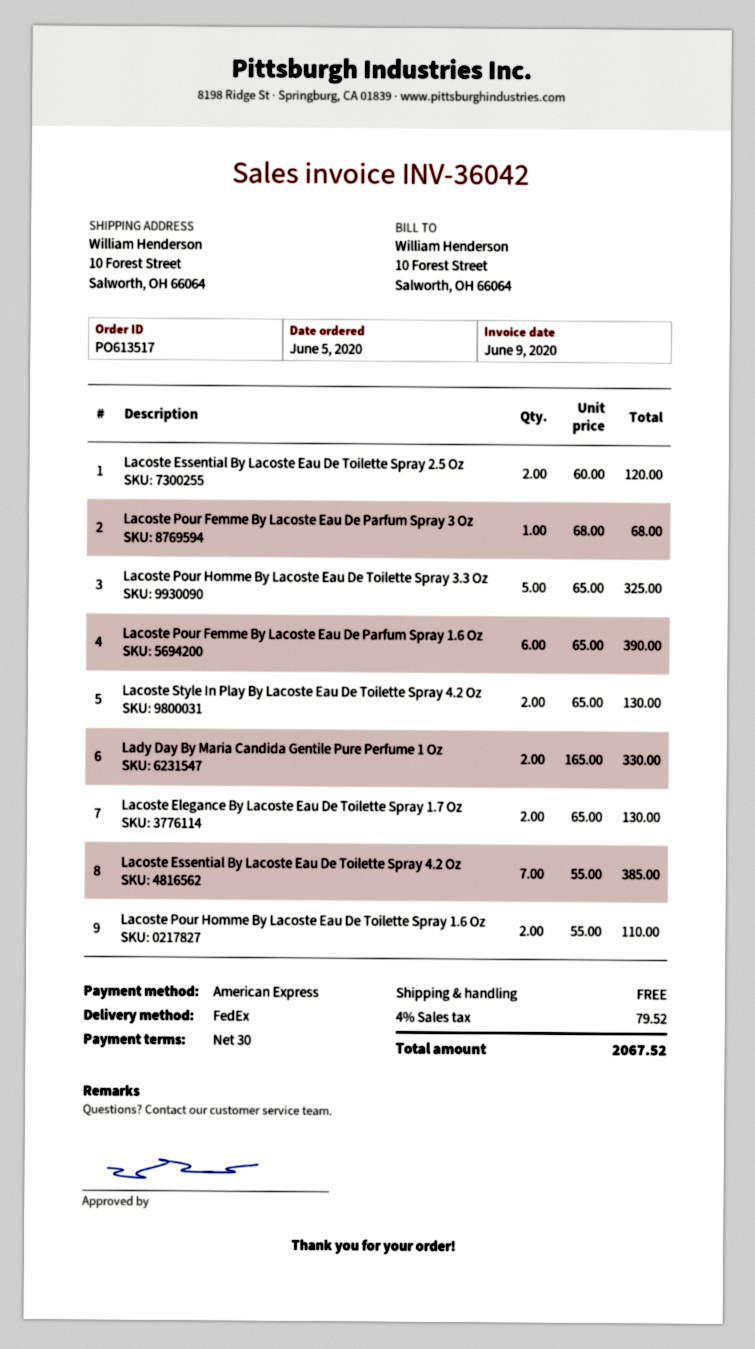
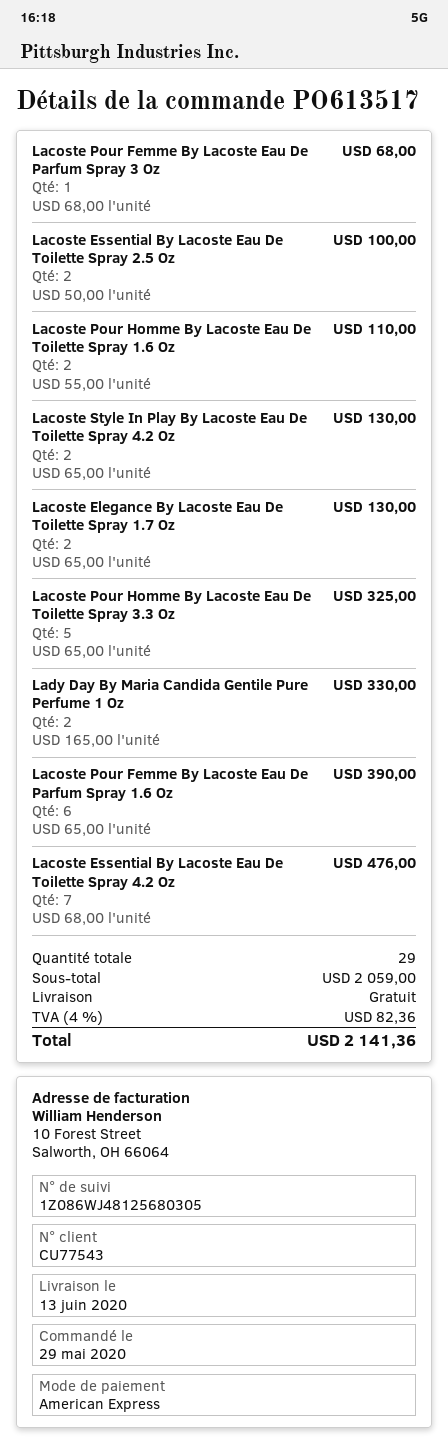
order date: 2020-06-05 -> 2020-05-29
Lacoste Essential By Lacoste Eau De Toilette Spray 2.5 Oz: 2 x 60.00 = 120.00 -> 2 x 50.00 = 100.00
Lacoste Essential By Lacoste Eau De Toilette Spray 4.2 Oz: 7 x 55.00 = 385.00 -> 7 x 68.00 = 476.00
tax: 4% = 79.52 -> 4% = 82.36
total: 2067.52 -> 2141.36

